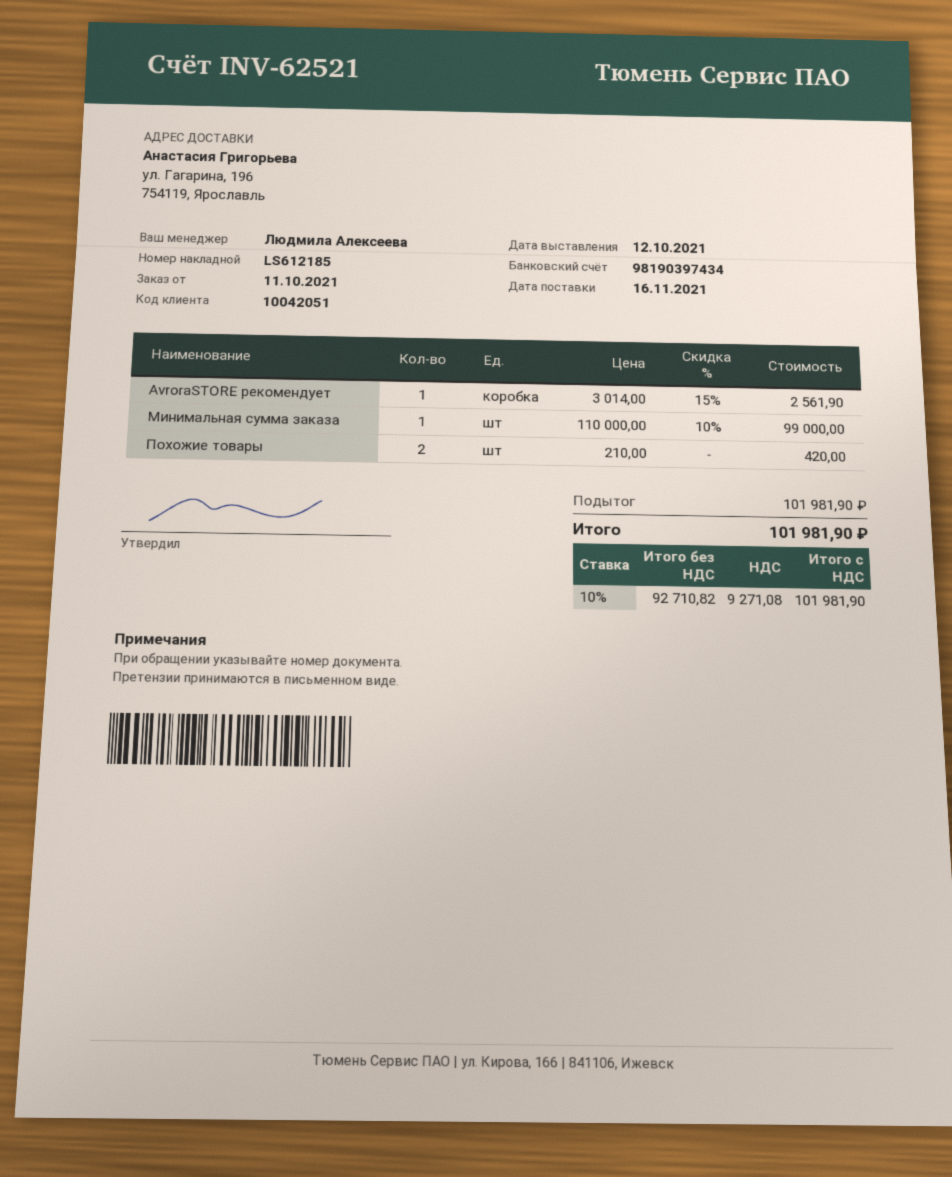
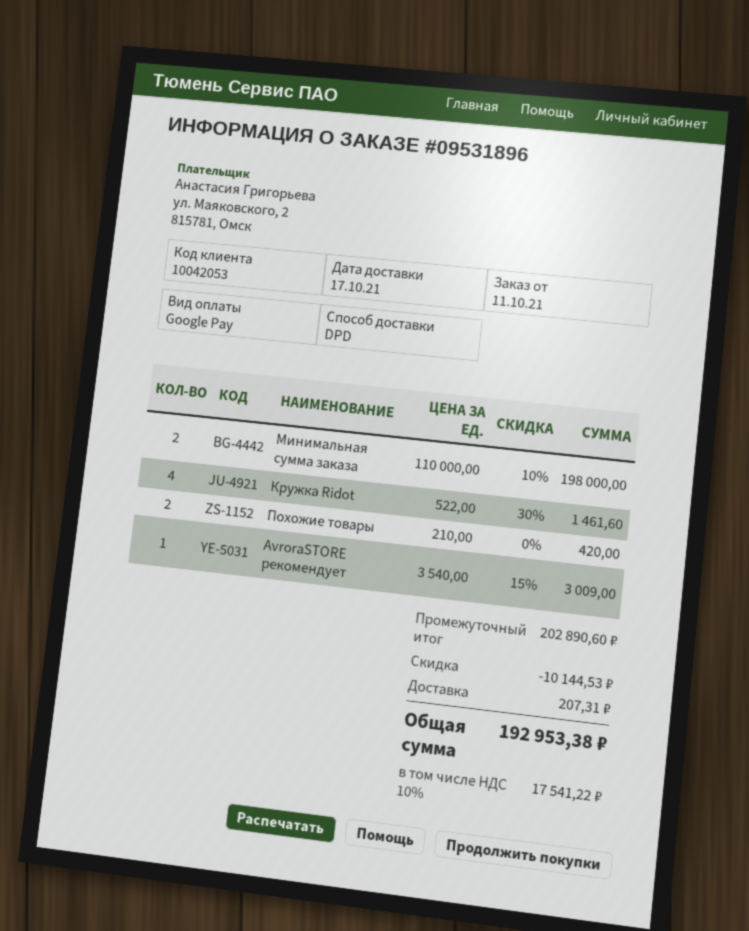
delivery date: 2021-11-16 -> 2021-10-17
customer number: 10042051 -> 10042053
AvroraSTORE рекомендует: 1 x 3014.00 - 15% = 2561.90 -> 1 x 3540.00 - 15% = 3009.00
Минимальная сумма заказа: 1 x 110000.00 - 10% = 99000.00 -> 2 x 110000.00 - 10% = 198000.00
Кружка Ridot: none -> 4 x 522.00 - 30% = 1461.60
subtotal: 101981.90 -> 202890.60
discount: none -> 10144.53
shipping: none -> 207.31
tax: 10% = 9271.08 -> 10% = 17541.22
total: 101981.90 -> 192953.38

